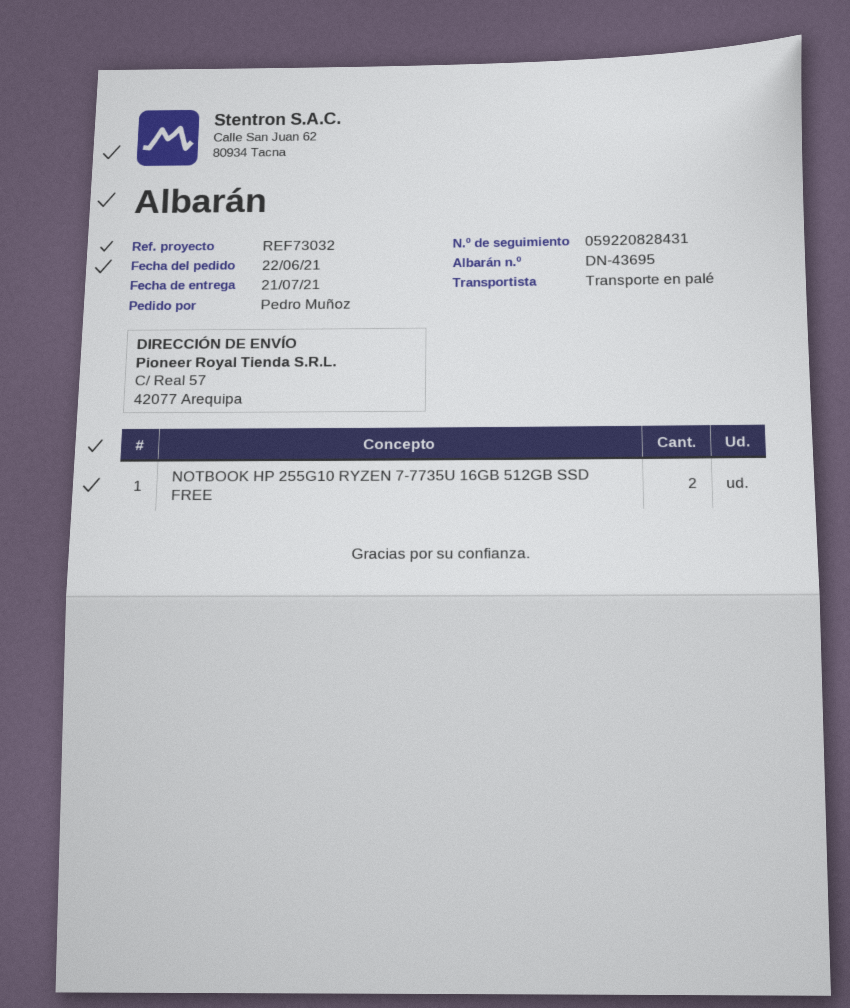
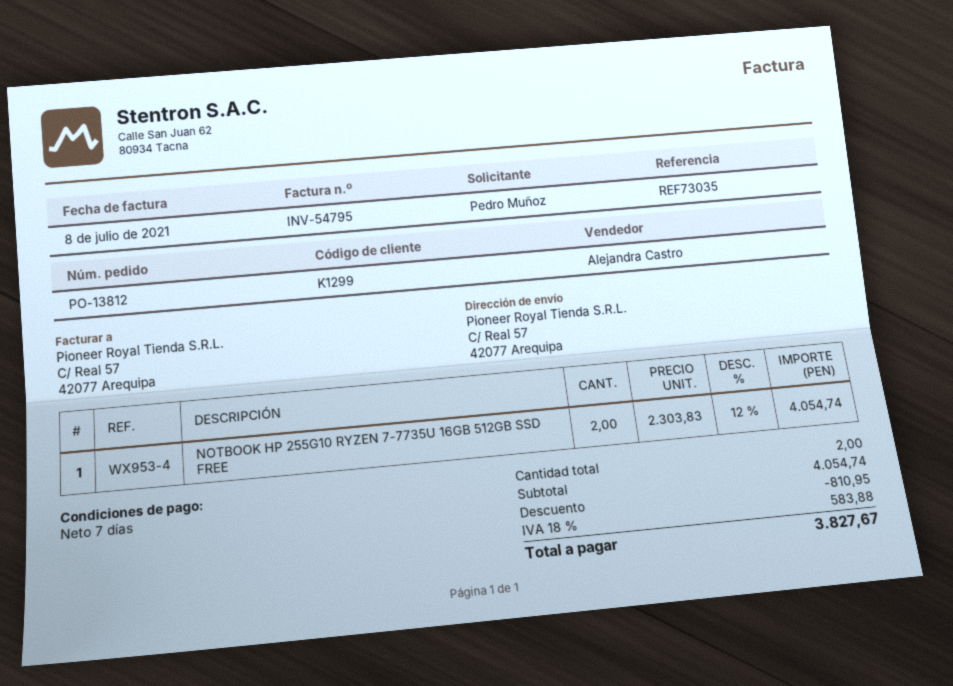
reference: REF73032 -> REF73035

